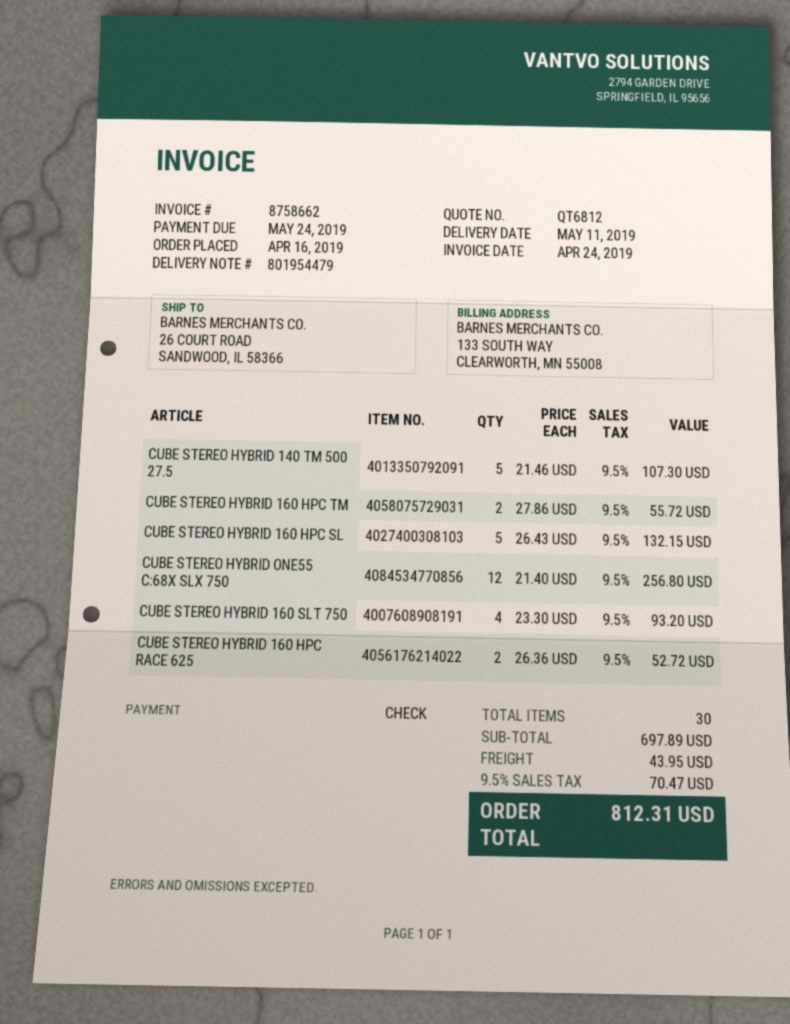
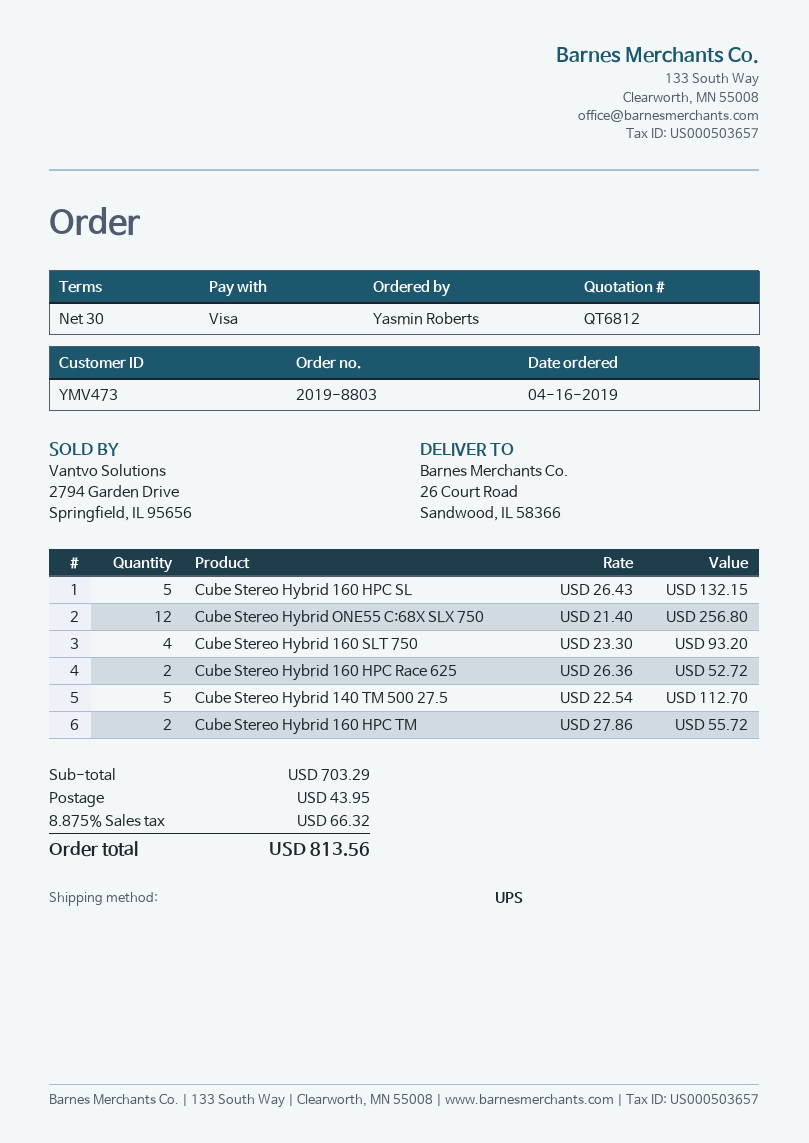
payment method: cheque -> Visa
CUBE STEREO HYBRID 140 TM 500 27.5: 5 x 21.46 = 107.30 -> 5 x 22.54 = 112.70
subtotal: 697.89 -> 703.29
tax: 9.5% = 70.47 -> 8.875% = 66.32
total: 812.31 -> 813.56

